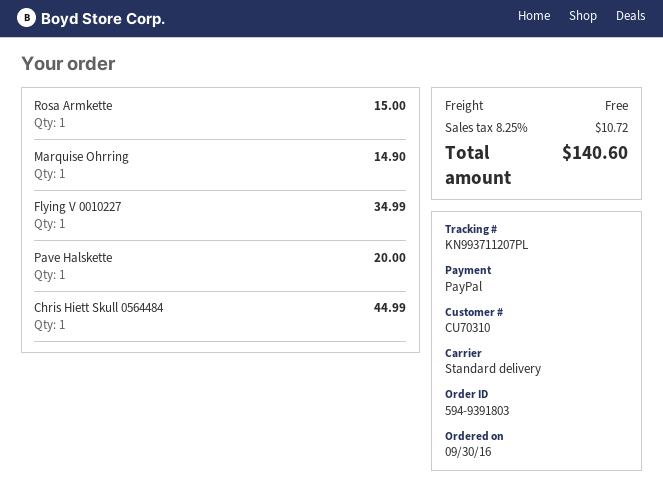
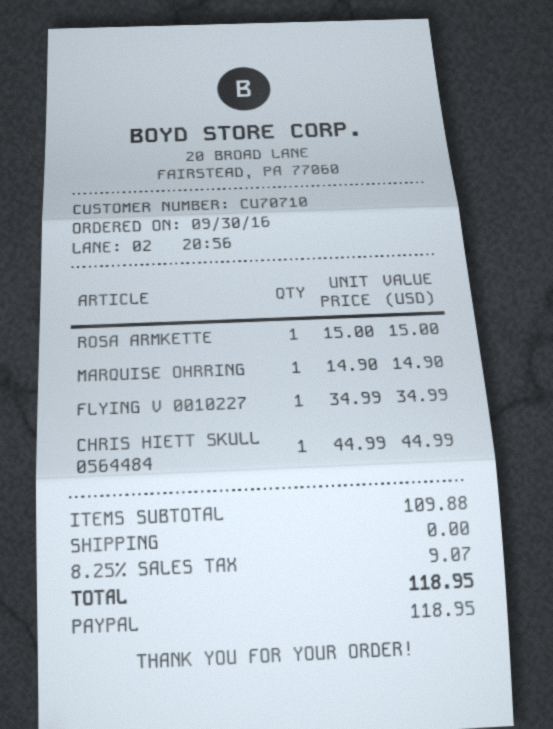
customer number: CU70310 -> CU70710
Pave Halskette: 1 for 20.00 -> none
tax: 8.25% = 10.72 -> 8.25% = 9.07
total: 140.60 -> 118.95

